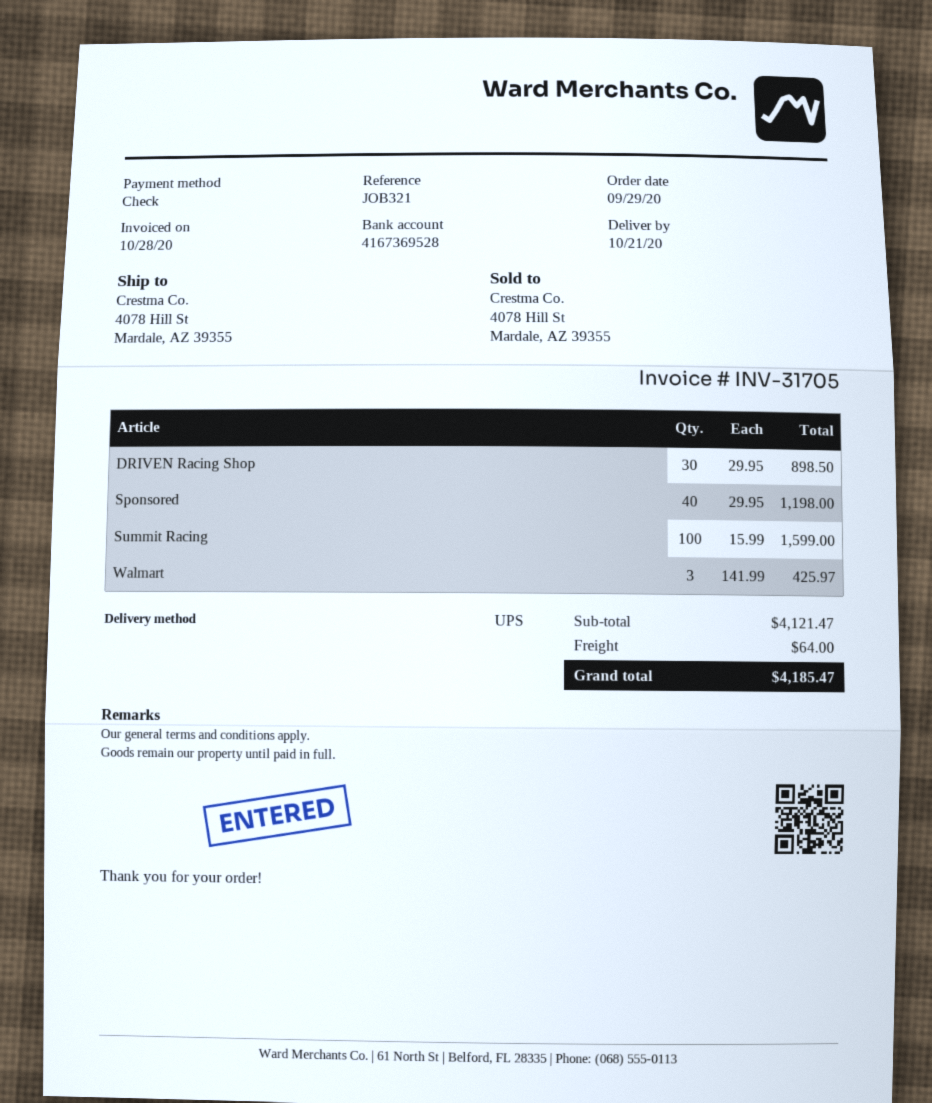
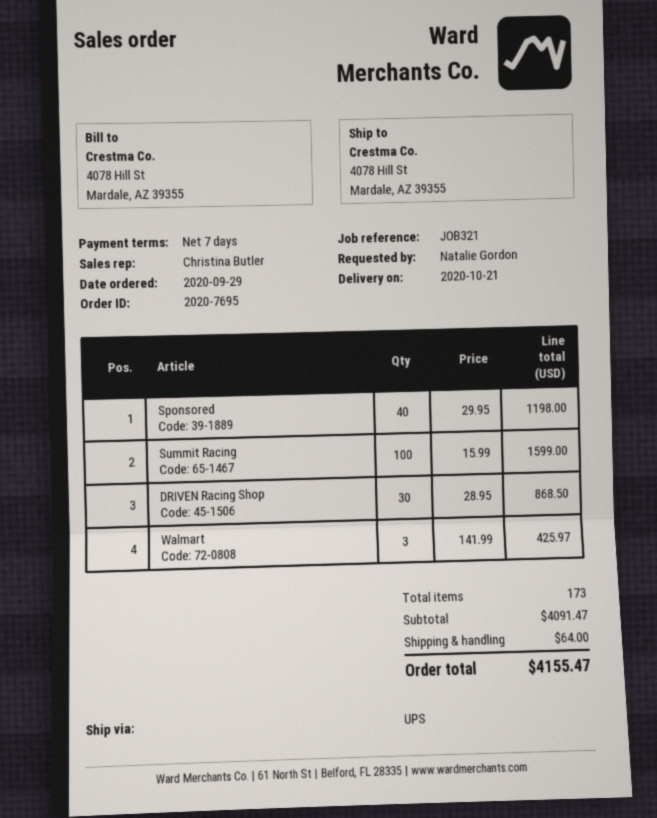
DRIVEN Racing Shop: 30 x 29.95 = 898.50 -> 30 x 28.95 = 868.50
subtotal: 4121.47 -> 4091.47
total: 4185.47 -> 4155.47

